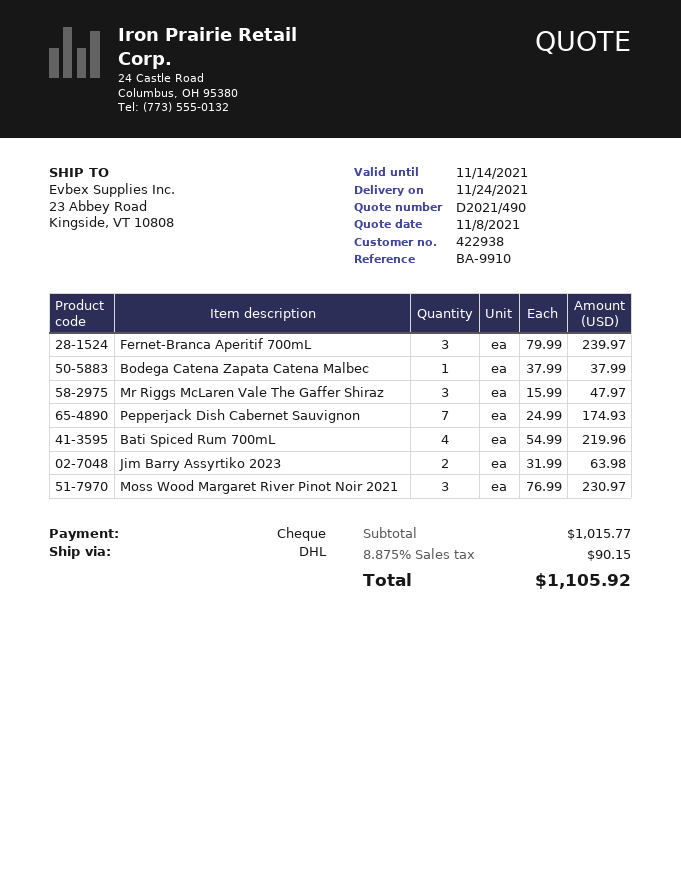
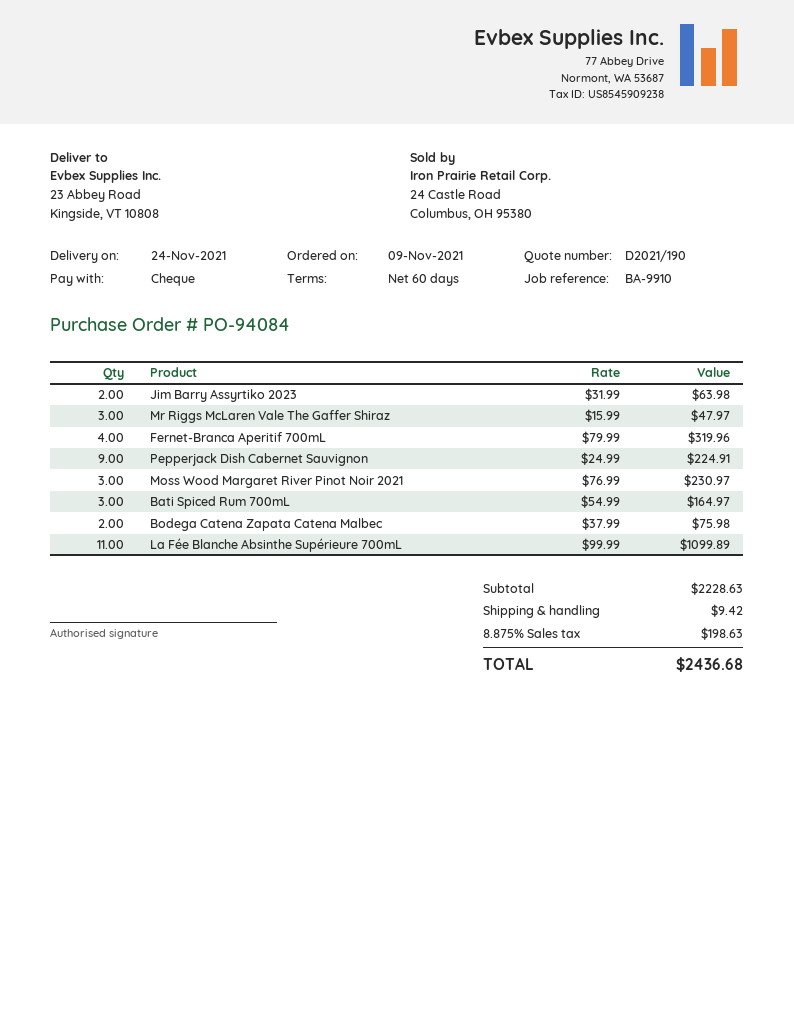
quote number: D2021/490 -> D2021/190
Fernet-Branca Aperitif 700mL: 3 x 79.99 = 239.97 -> 4 x 79.99 = 319.96
Bodega Catena Zapata Catena Malbec: 1 x 37.99 = 37.99 -> 2 x 37.99 = 75.98
Pepperjack Dish Cabernet Sauvignon: 7 x 24.99 = 174.93 -> 9 x 24.99 = 224.91
Bati Spiced Rum 700mL: 4 x 54.99 = 219.96 -> 3 x 54.99 = 164.97
La Fée Blanche Absinthe Supérieure 700mL: none -> 11 x 99.99 = 1099.89
subtotal: 1015.77 -> 2228.63
shipping: none -> 9.42
tax: 8.875% = 90.15 -> 8.875% = 198.63
total: 1105.92 -> 2436.68

